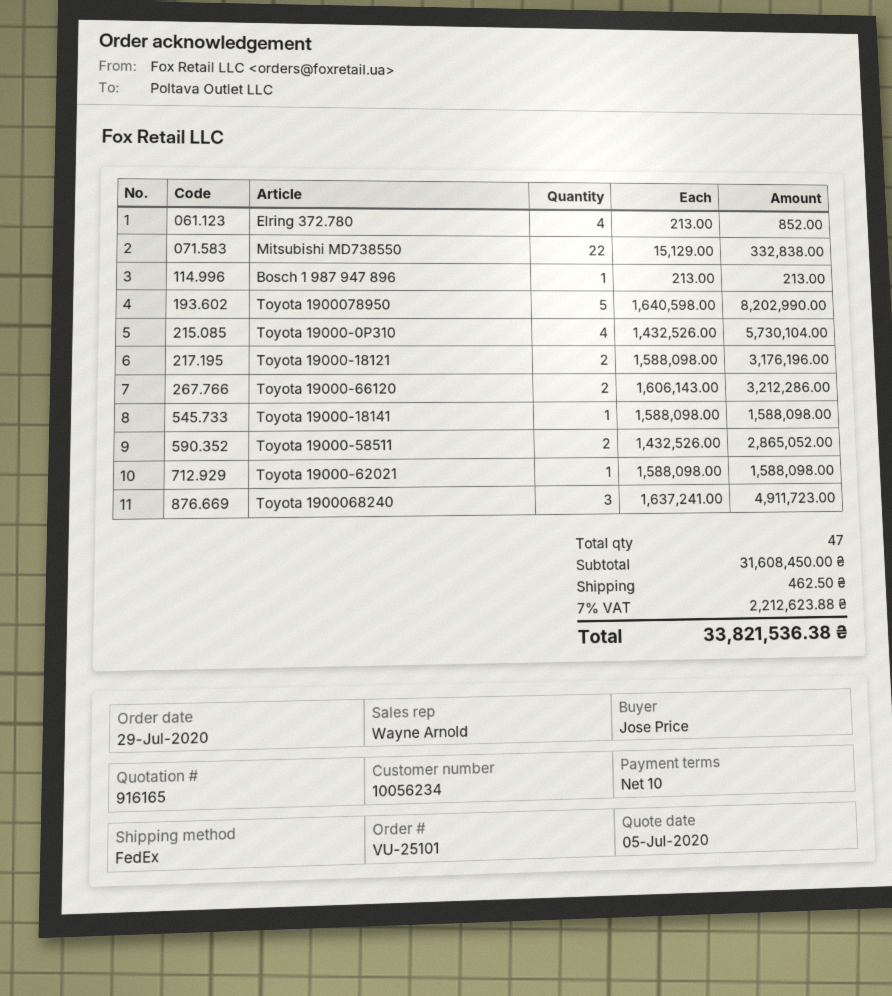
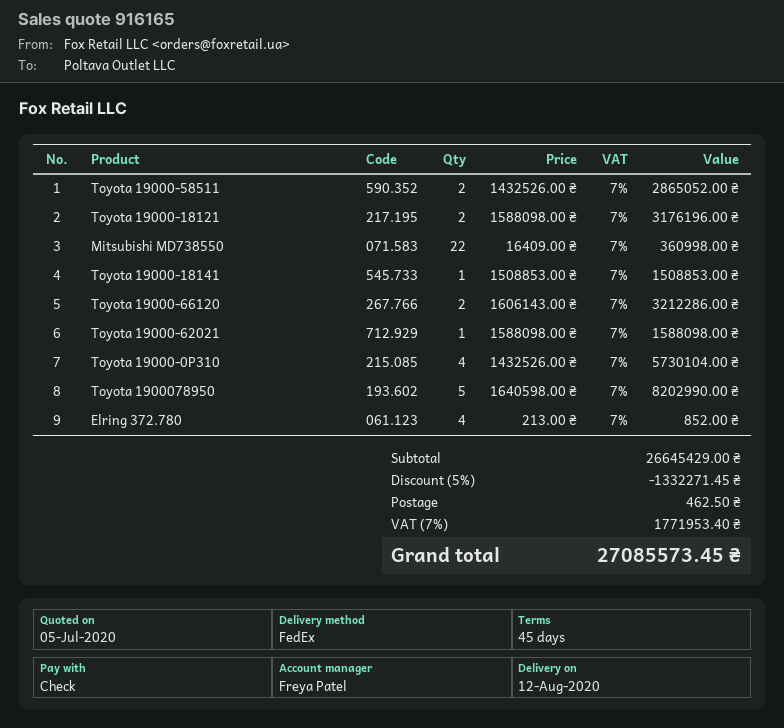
payment terms: 10 days -> 45 days
sales rep: Wayne Arnold -> Freya Patel
Mitsubishi MD738550: 22 x 15129.00 = 332838.00 -> 22 x 16409.00 = 360998.00
Bosch 1 987 947 896: 1 x 213.00 = 213.00 -> none
Toyota 19000-18141: 1 x 1588098.00 = 1588098.00 -> 1 x 1508853.00 = 1508853.00
Toyota 1900068240: 3 x 1637241.00 = 4911723.00 -> none
subtotal: 31608450.00 -> 26645429.00
discount: none -> 5% = 1332271.45
tax: 7% = 2212623.88 -> 7% = 1771953.40
total: 33821536.38 -> 27085573.45

